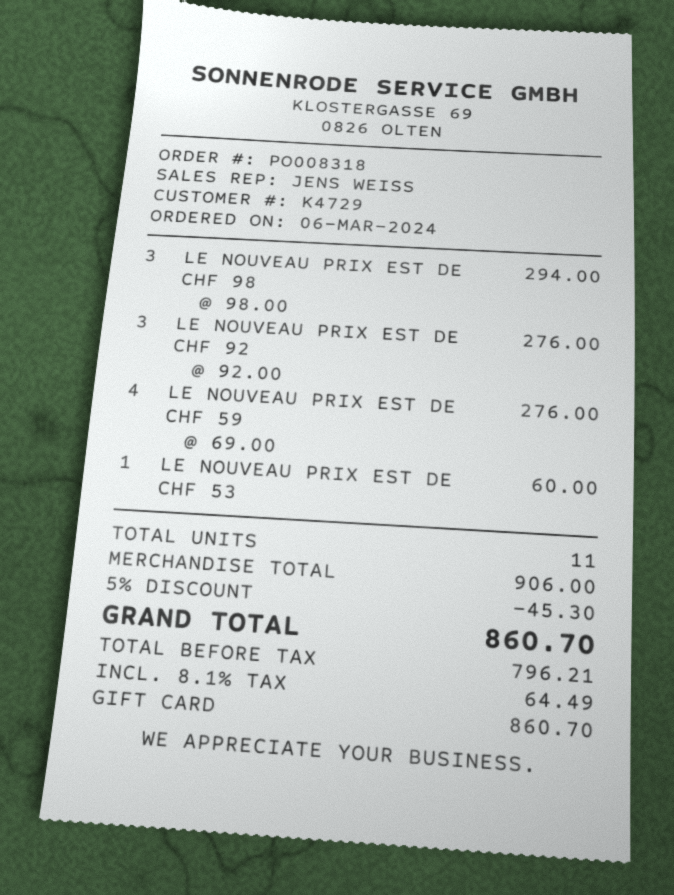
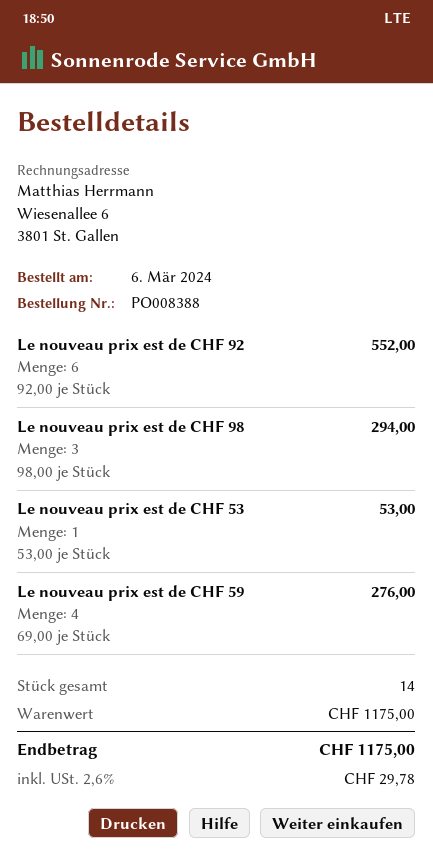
order number: PO008318 -> PO008388
LE NOUVEAU PRIX EST DE CHF 92: 3 x 92.00 = 276.00 -> 6 x 92.00 = 552.00
LE NOUVEAU PRIX EST DE CHF 53: 1 x 60.00 = 60.00 -> 1 x 53.00 = 53.00
total quantity: 11 -> 14
subtotal: 906.00 -> 1175.00
discount: 5% = 45.30 -> none
tax: 8.1% = 64.49 -> 2.6% = 29.78
total: 860.70 -> 1175.00

